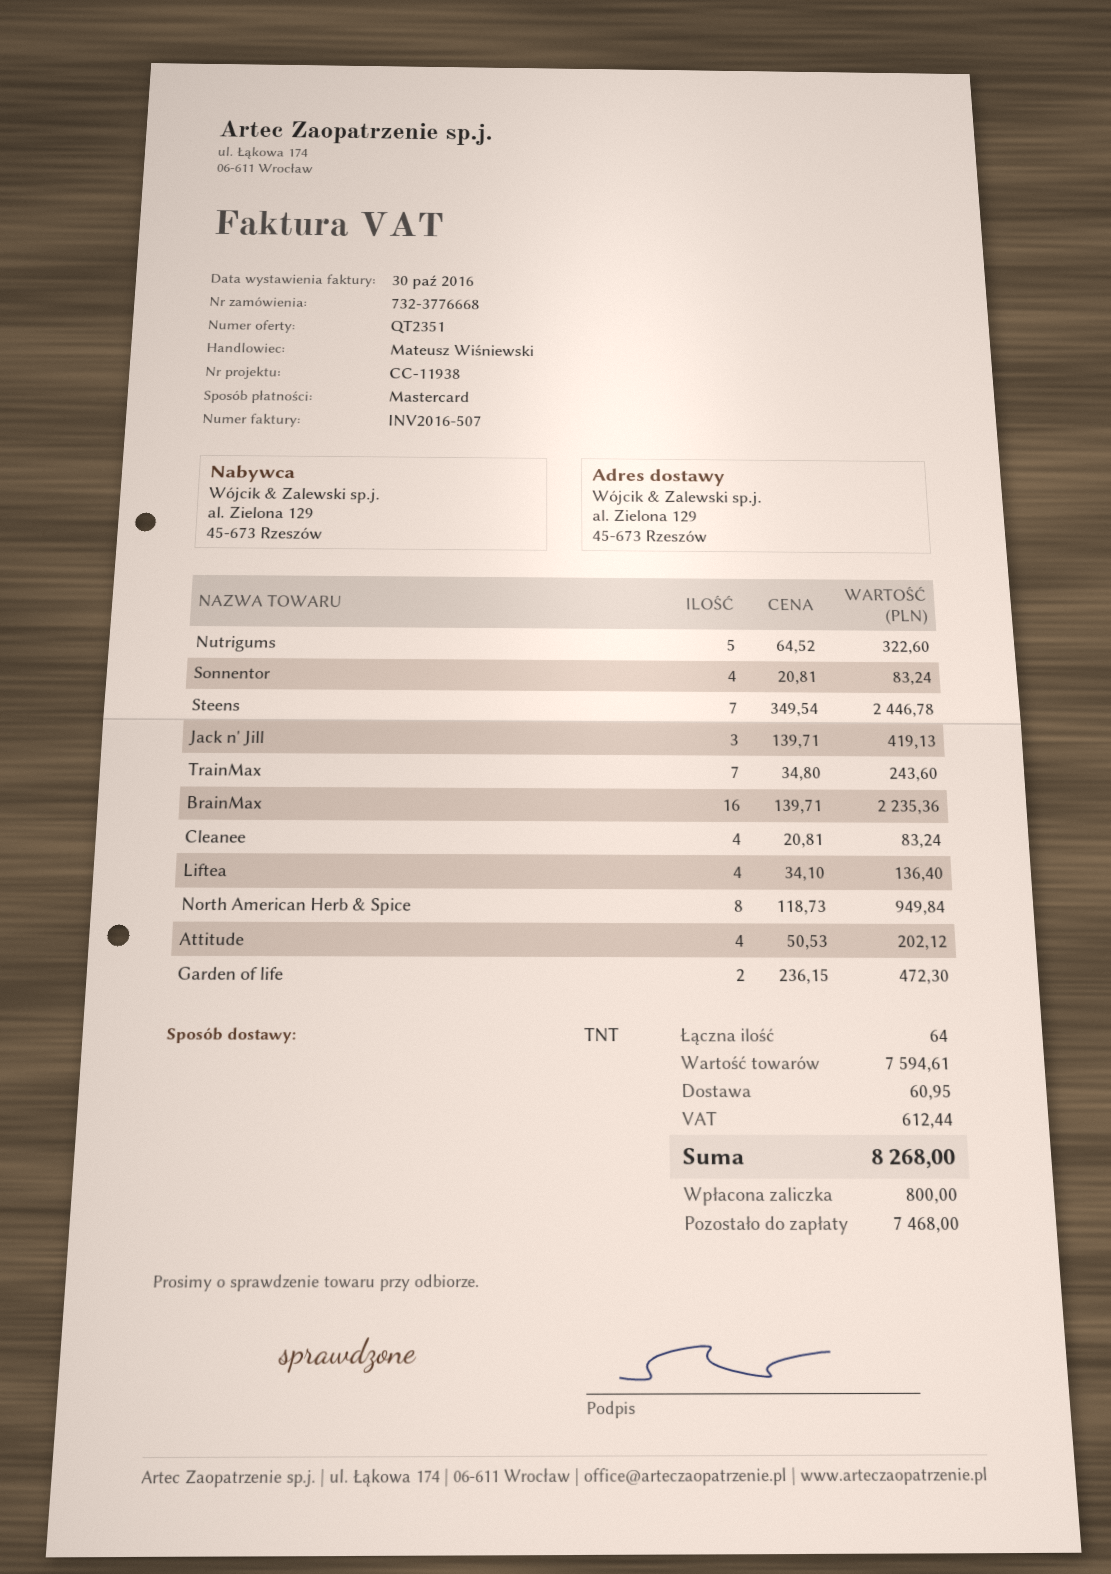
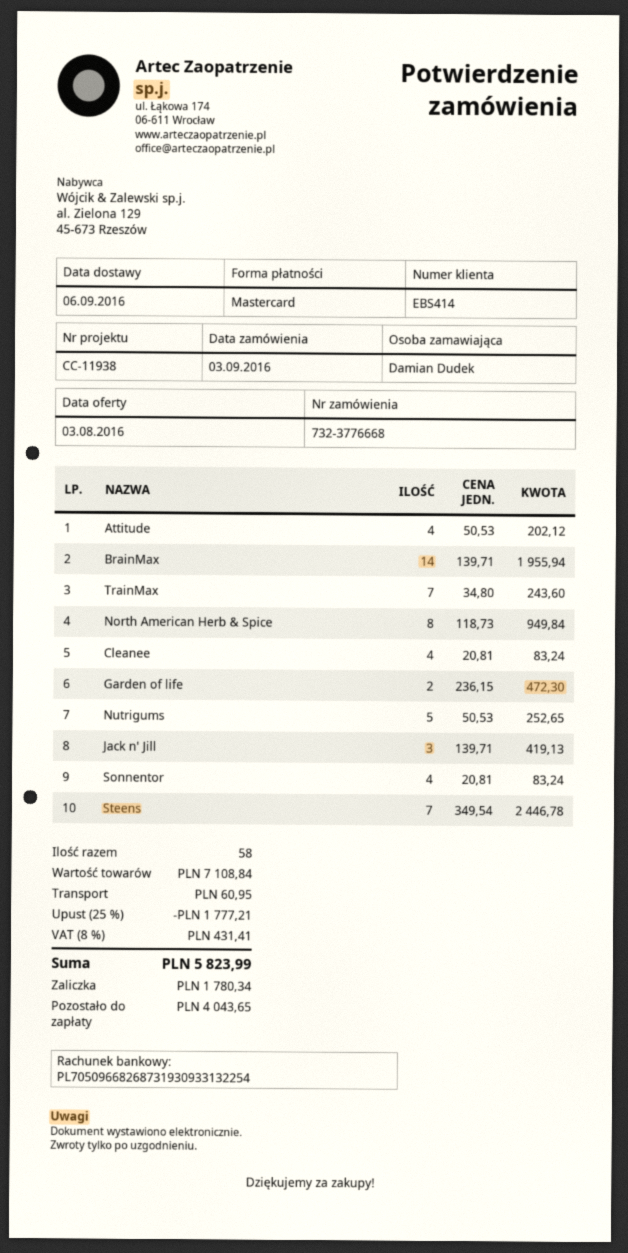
Nutrigums: 5 x 64.52 = 322.60 -> 5 x 50.53 = 252.65
BrainMax: 16 x 139.71 = 2235.36 -> 14 x 139.71 = 1955.94
Liftea: 4 x 34.10 = 136.40 -> none
total quantity: 64 -> 58
subtotal: 7594.61 -> 7108.84
discount: none -> 25% = 1777.21
tax: 612.44 -> 431.41
total: 8268.00 -> 5823.99
deposit: 800.00 -> 1780.34
balance: 7468.00 -> 4043.65

